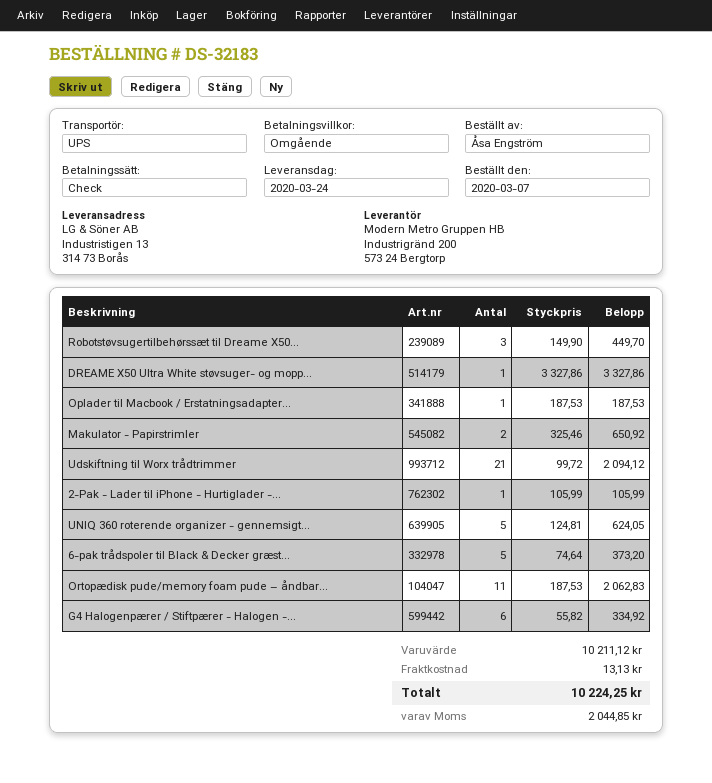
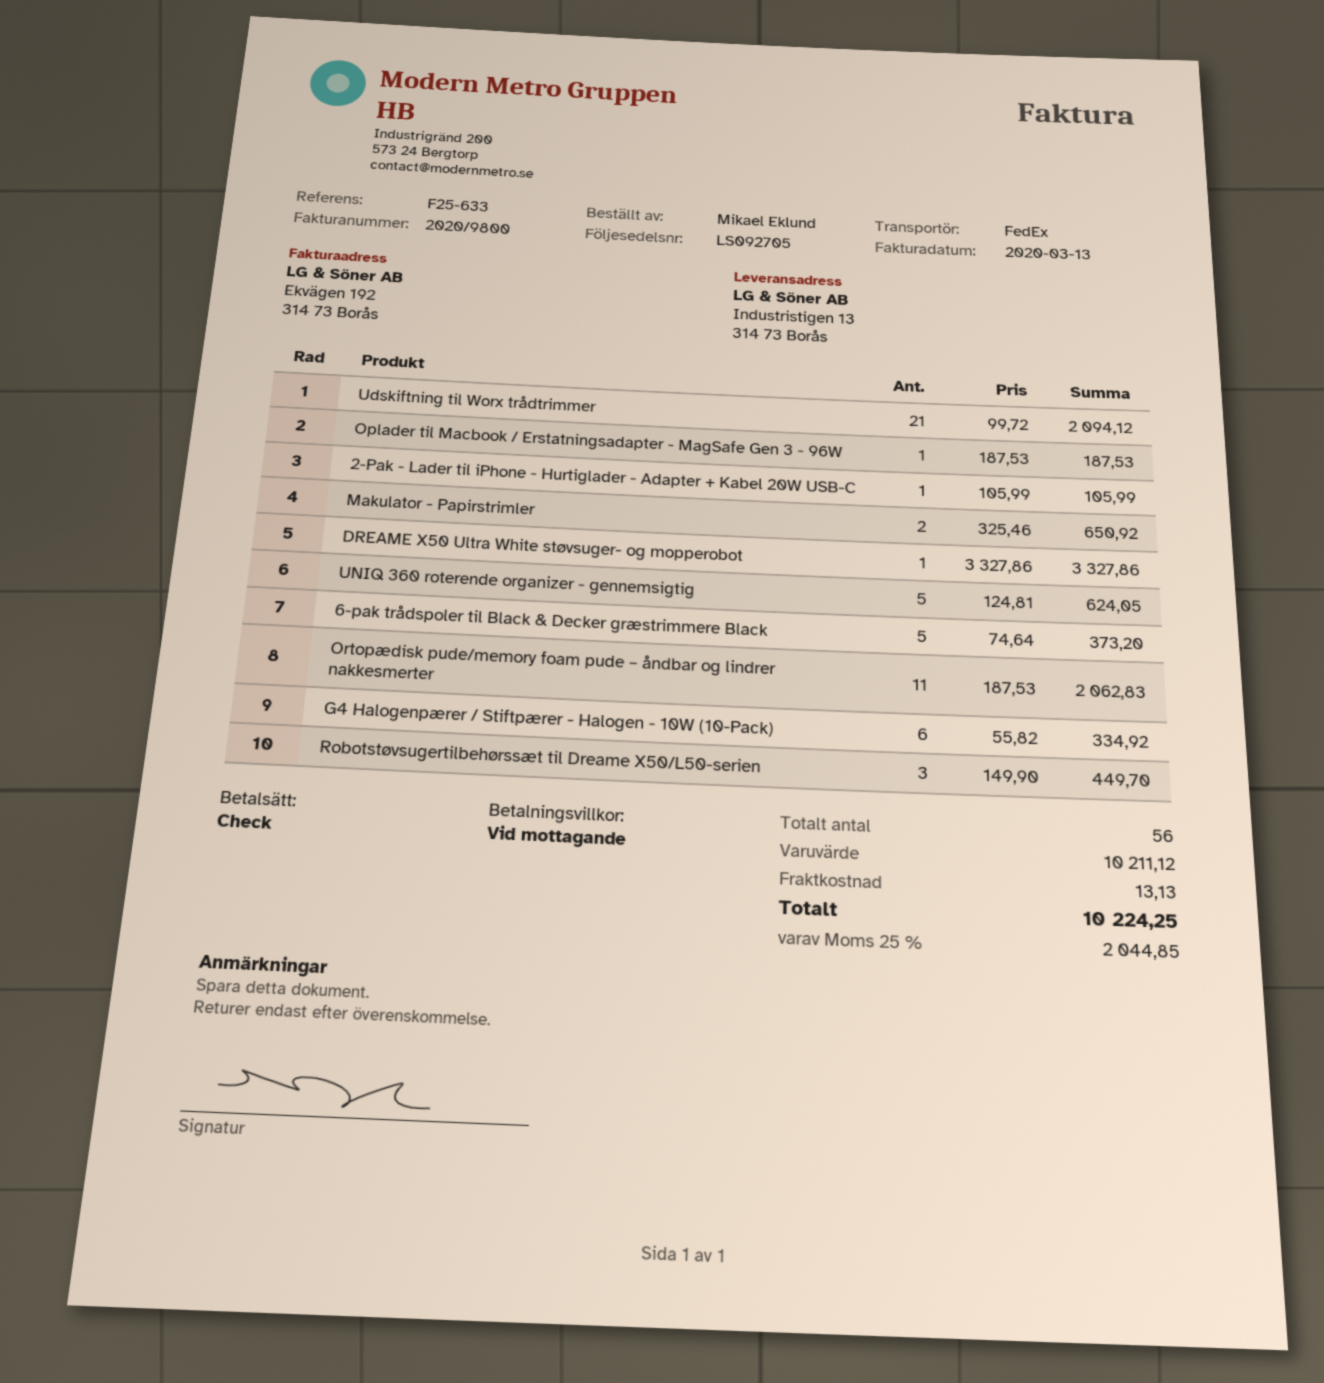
ordered by: Åsa Engström -> Mikael Eklund
shipping method: UPS -> FedEx

